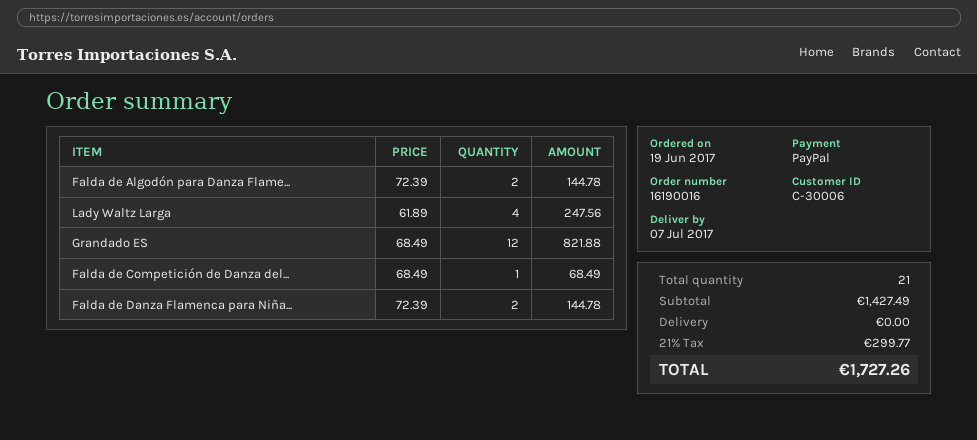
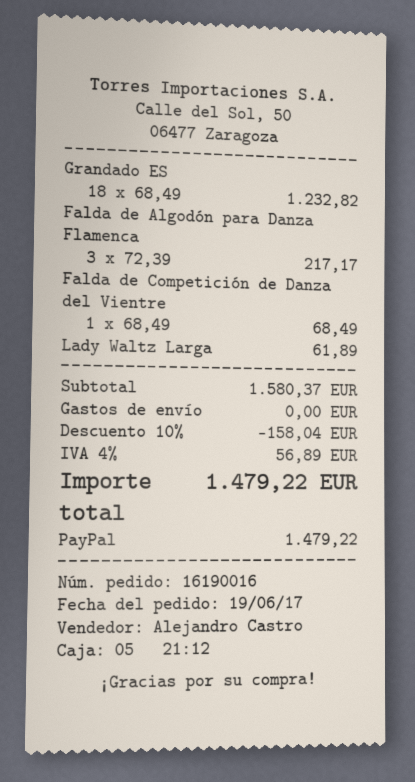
Falda de Algodón para Danza Flame...: 2 x 72.39 = 144.78 -> 3 x 72.39 = 217.17
Lady Waltz Larga: 4 x 61.89 = 247.56 -> 1 x 61.89 = 61.89
Grandado ES: 12 x 68.49 = 821.88 -> 18 x 68.49 = 1232.82
Falda de Danza Flamenca para Niña...: 2 x 72.39 = 144.78 -> none
subtotal: 1427.49 -> 1580.37
discount: none -> 10% = 158.04
tax: 21% = 299.77 -> 4% = 56.89
total: 1727.26 -> 1479.22

